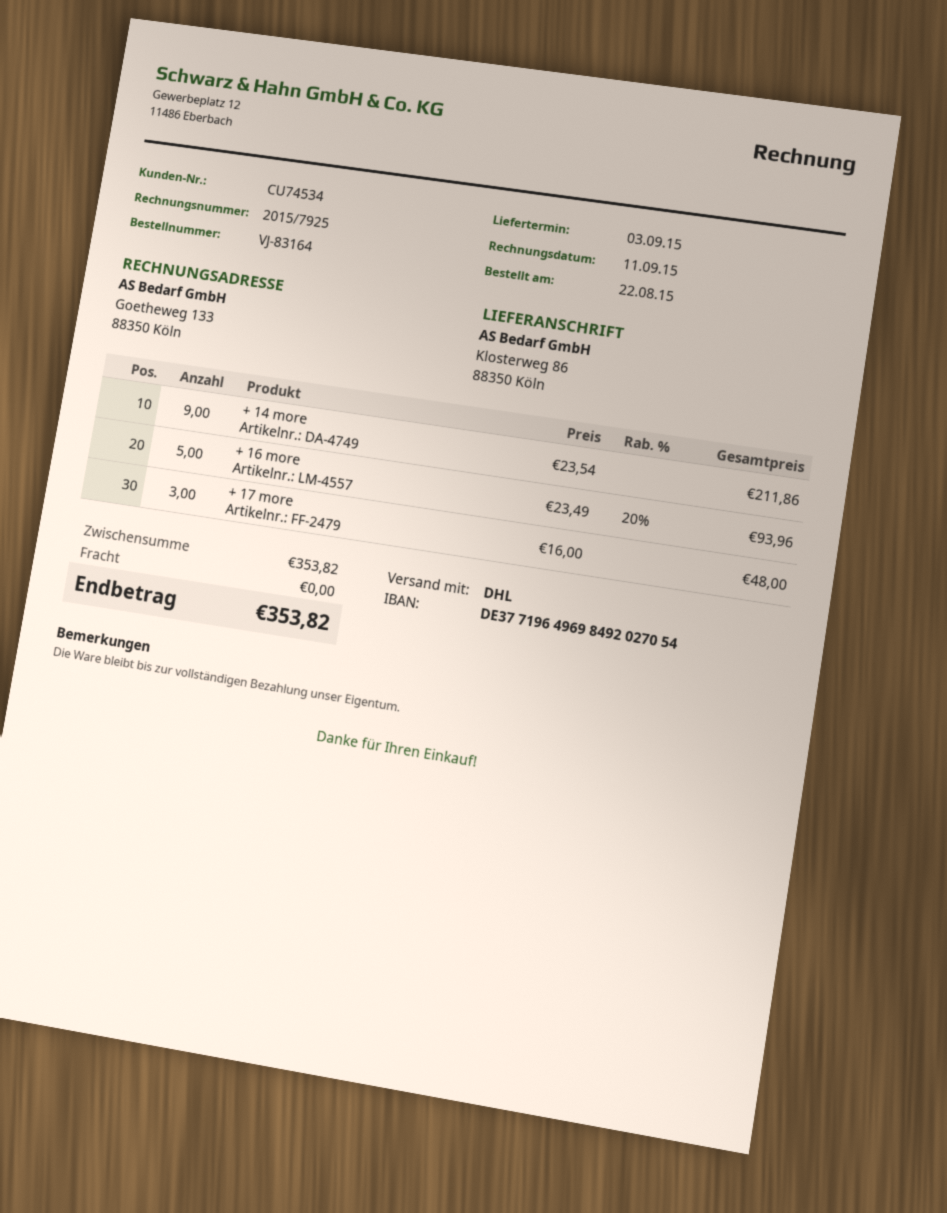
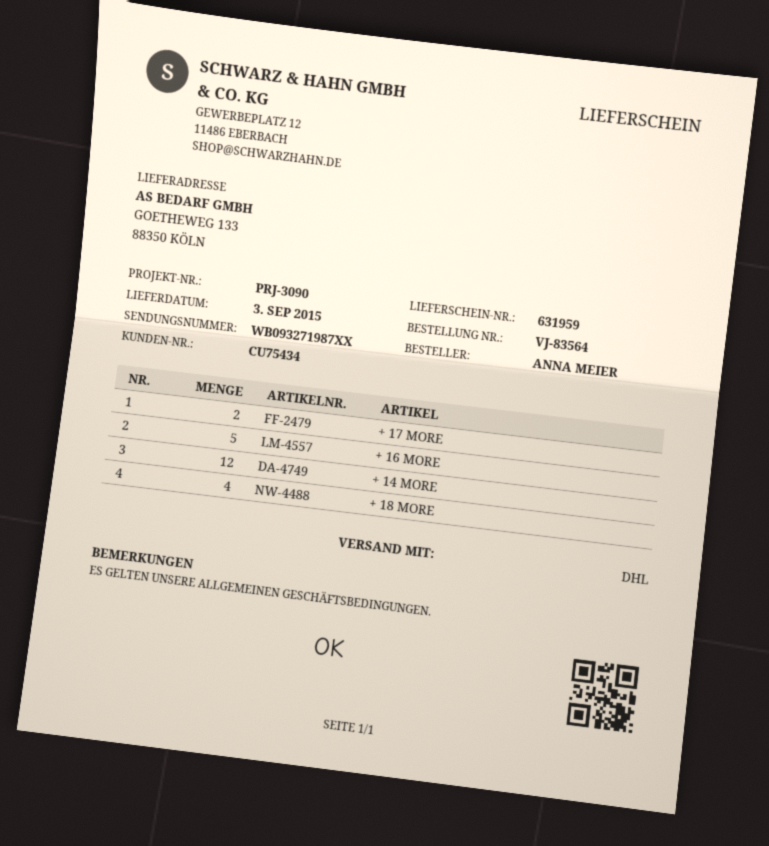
order number: VJ-83164 -> VJ-83564
customer number: CU74534 -> CU75434
ship to: Klosterweg 86, 88350 Köln -> GOETHEWEG 133, 88350 KÖLN
+ 14 more: 9 -> 12
+ 17 more: 3 -> 2
+ 18 MORE: none -> 4

